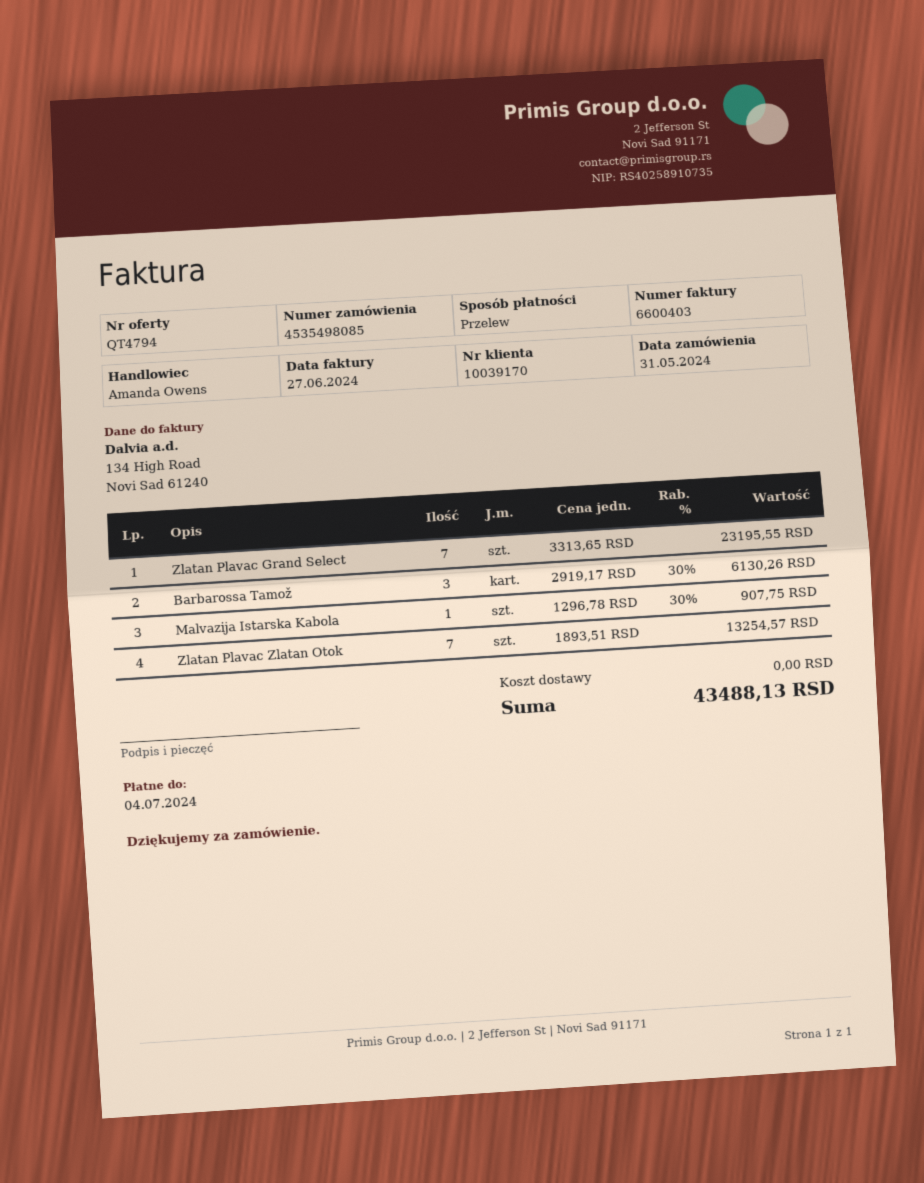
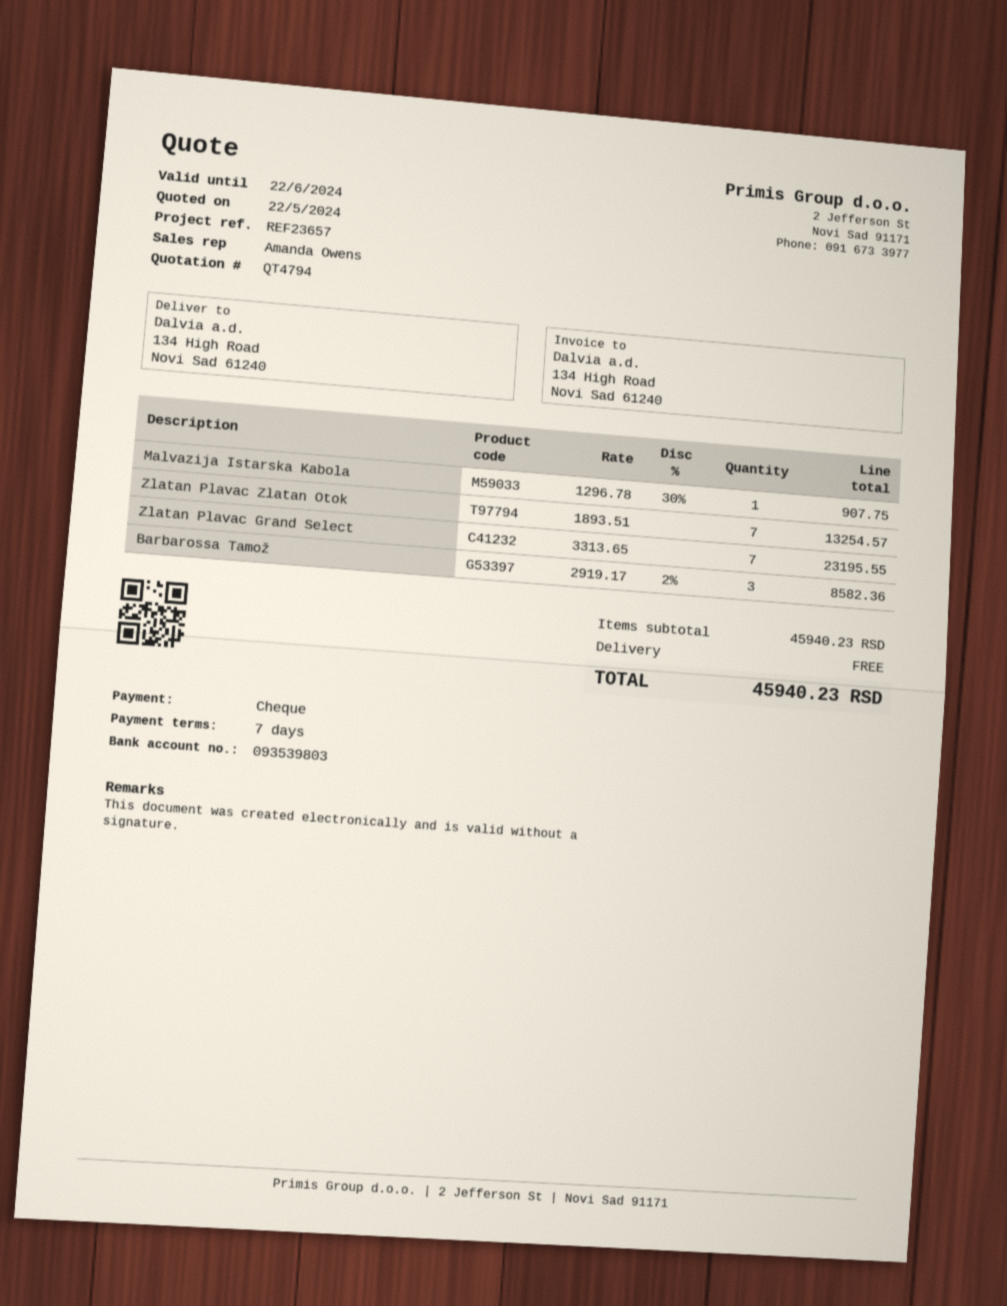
payment method: bank transfer -> cheque
Barbarossa Tamož: 3 x 2919.17 - 30% = 6130.26 -> 3 x 2919.17 - 2% = 8582.36
total: 43488.13 -> 45940.23

